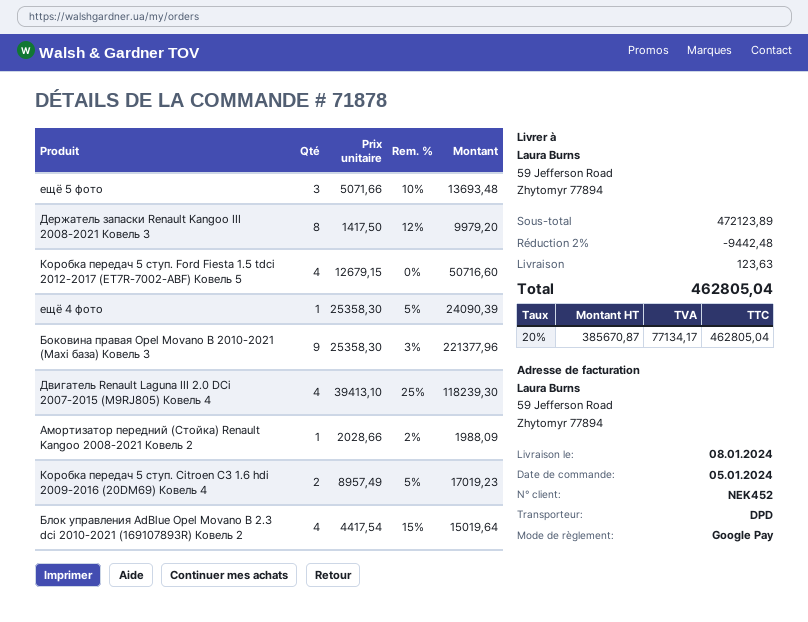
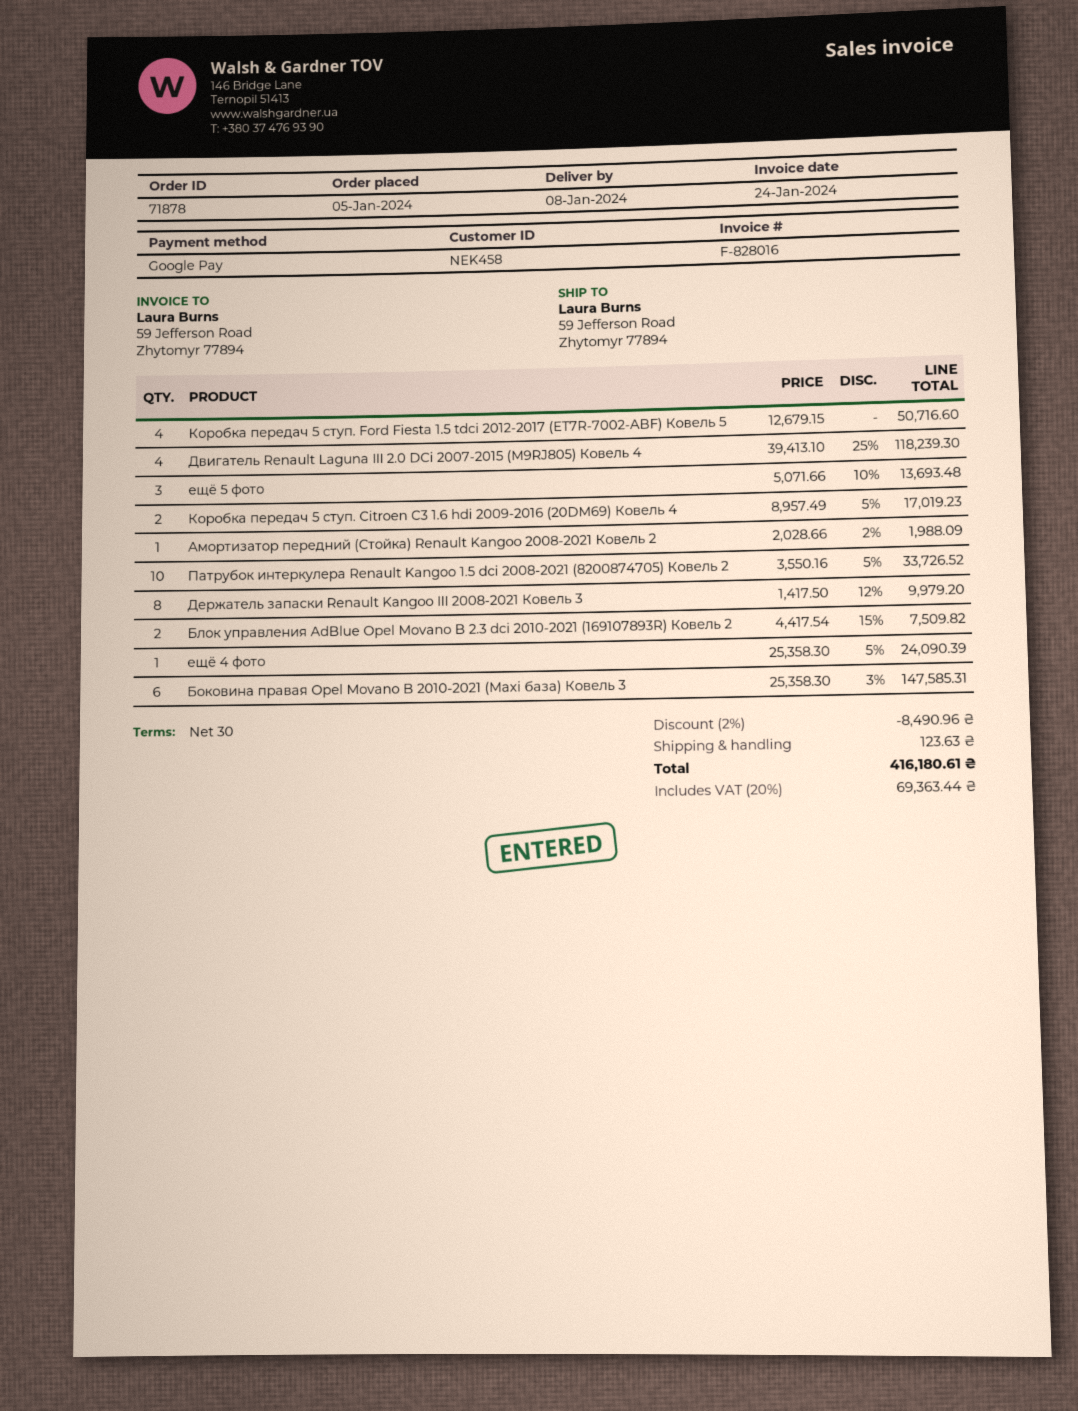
customer number: NEK452 -> NEK458
Боковина правая Opel Movano B 2010-2021 (Maxi база) Ковель 3: 9 x 25358.30 - 3% = 221377.96 -> 6 x 25358.30 - 3% = 147585.31
Блок управления AdBlue Opel Movano B 2.3 dci 2010-2021 (169107893R) Ковель 2: 4 x 4417.54 - 15% = 15019.64 -> 2 x 4417.54 - 15% = 7509.82
Патрубок интеркулера Renault Kangoo 1.5 dci 2008-2021 (8200874705) Ковель 2: none -> 10 x 3550.16 - 5% = 33726.52
discount: 2% = 9442.48 -> 2% = 8490.96
tax: 20% = 77134.17 -> 20% = 69363.44
total: 462805.04 -> 416180.61

